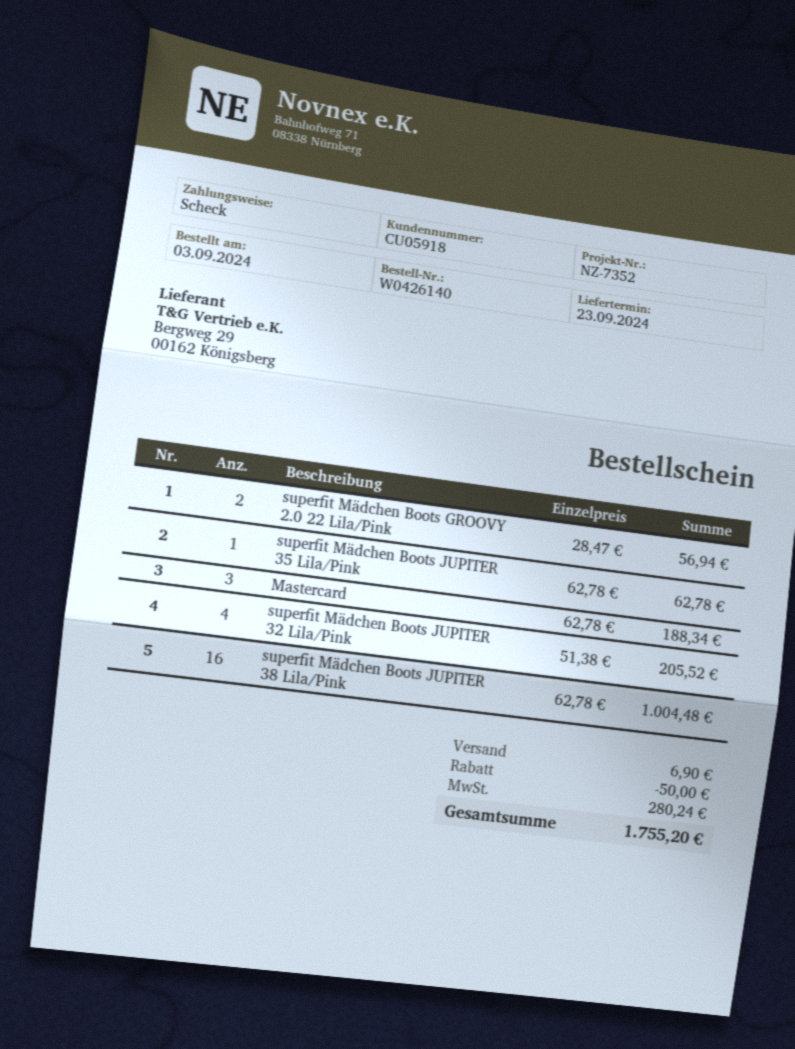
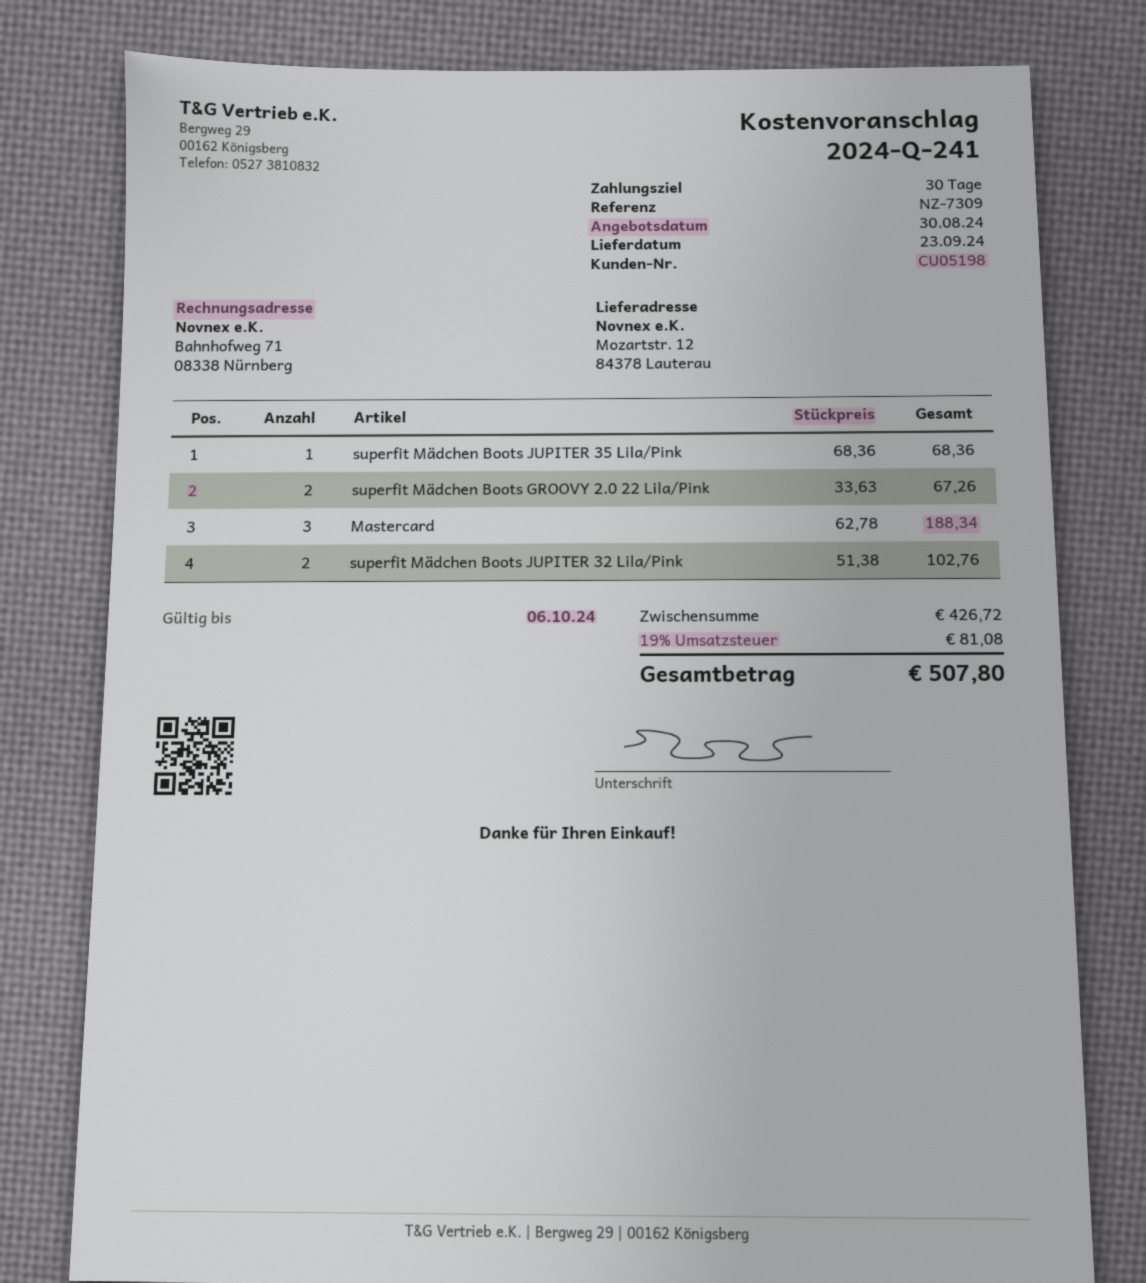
customer number: CU05918 -> CU05198
reference: NZ-7352 -> NZ-7309
superfit Mädchen Boots GROOVY 2.0 22 Lila/Pink: 2 x 28.47 = 56.94 -> 2 x 33.63 = 67.26
superfit Mädchen Boots JUPITER 35 Lila/Pink: 1 x 62.78 = 62.78 -> 1 x 68.36 = 68.36
superfit Mädchen Boots JUPITER 32 Lila/Pink: 4 x 51.38 = 205.52 -> 2 x 51.38 = 102.76
superfit Mädchen Boots JUPITER 38 Lila/Pink: 16 x 62.78 = 1004.48 -> none
discount: 50.00 -> none
shipping: 6.90 -> none
tax: 280.24 -> 81.08
total: 1755.20 -> 507.80

